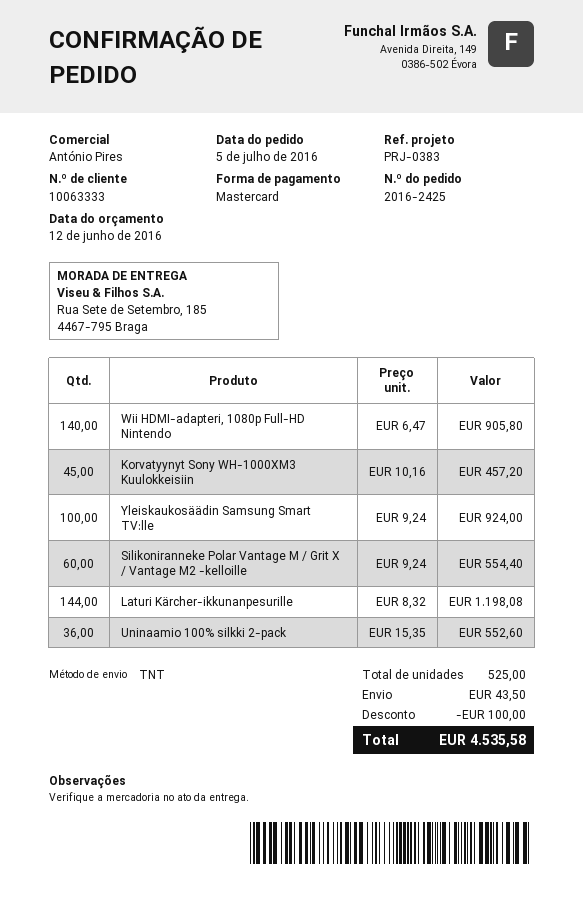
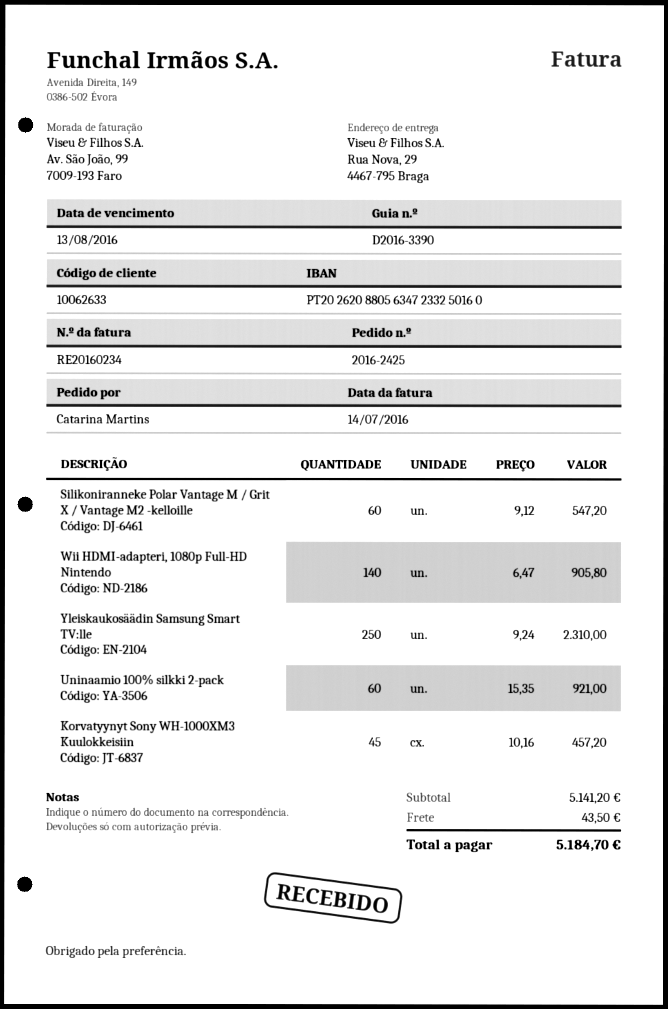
customer number: 10063333 -> 10062633
ship to: Rua Sete de Setembro, 185, 4467-795 Braga -> Rua Nova, 29, 4467-795 Braga
Yleiskaukosäädin Samsung Smart TV:lle: 100 x 9.24 = 924.00 -> 250 x 9.24 = 2310.00
Silikoniranneke Polar Vantage M / Grit X / Vantage M2 -kelloille: 60 x 9.24 = 554.40 -> 60 x 9.12 = 547.20
Laturi Kärcher-ikkunanpesurille: 144 x 8.32 = 1198.08 -> none
Uninaamio 100% silkki 2-pack: 36 x 15.35 = 552.60 -> 60 x 15.35 = 921.00
discount: 100.00 -> none
total: 4535.58 -> 5184.70

